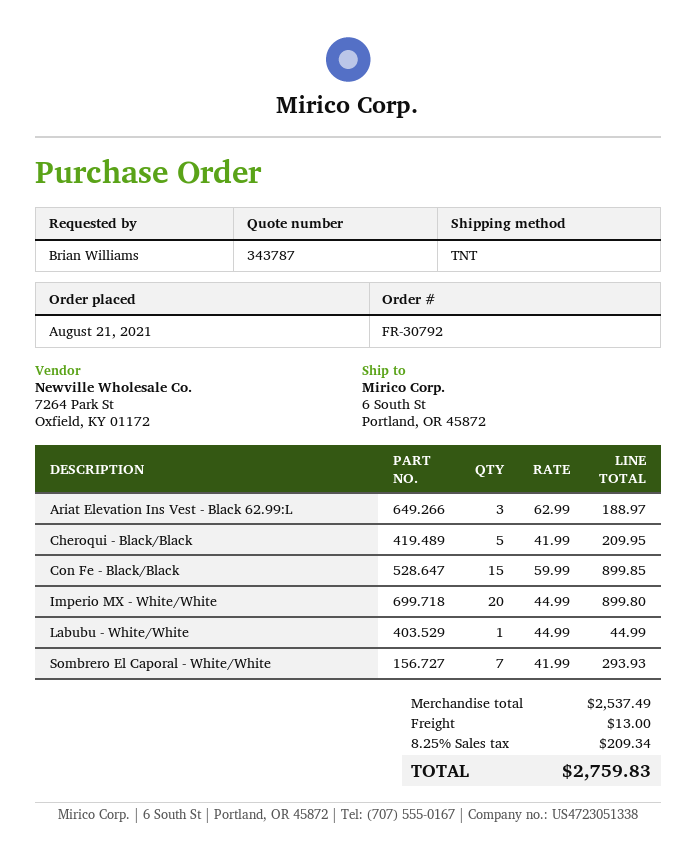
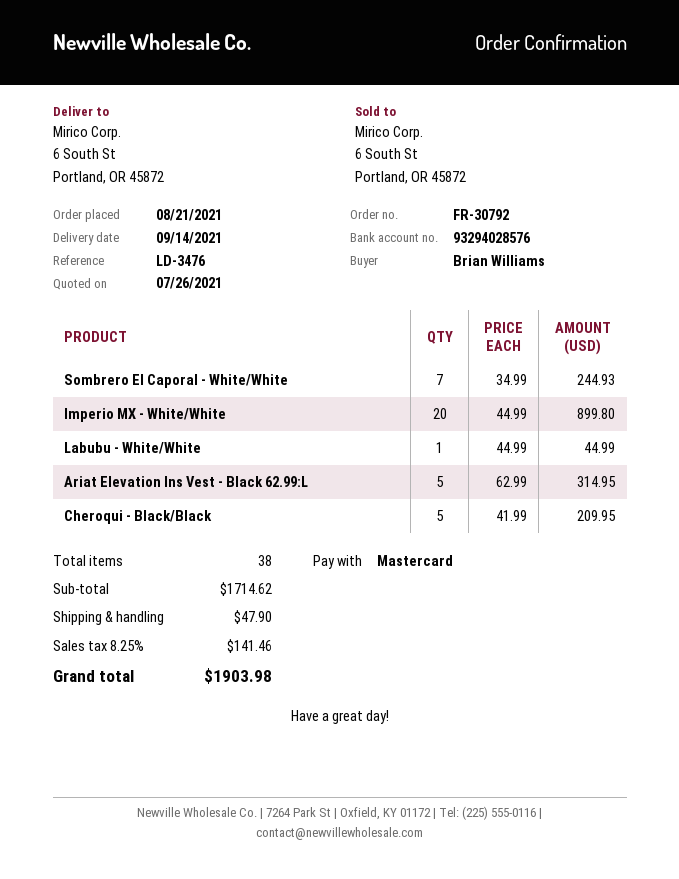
Ariat Elevation Ins Vest - Black 62.99:L: 3 x 62.99 = 188.97 -> 5 x 62.99 = 314.95
Con Fe - Black/Black: 15 x 59.99 = 899.85 -> none
Sombrero El Caporal - White/White: 7 x 41.99 = 293.93 -> 7 x 34.99 = 244.93
subtotal: 2537.49 -> 1714.62
shipping: 13.00 -> 47.90
tax: 8.25% = 209.34 -> 8.25% = 141.46
total: 2759.83 -> 1903.98

